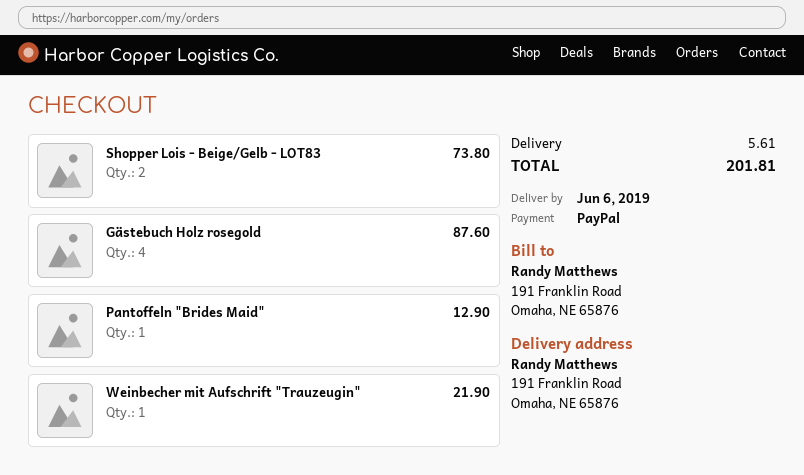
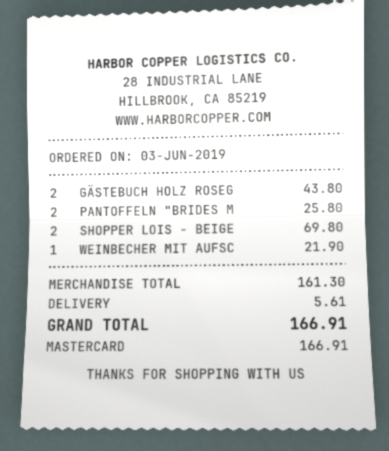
payment method: PayPal -> Mastercard
Shopper Lois - Beige/Gelb - LOT83: 2 for 73.80 -> 2 for 69.80
Gästebuch Holz rosegold: 4 for 87.60 -> 2 for 43.80
Pantoffeln "Brides Maid": 1 for 12.90 -> 2 for 25.80
total: 201.81 -> 166.91

